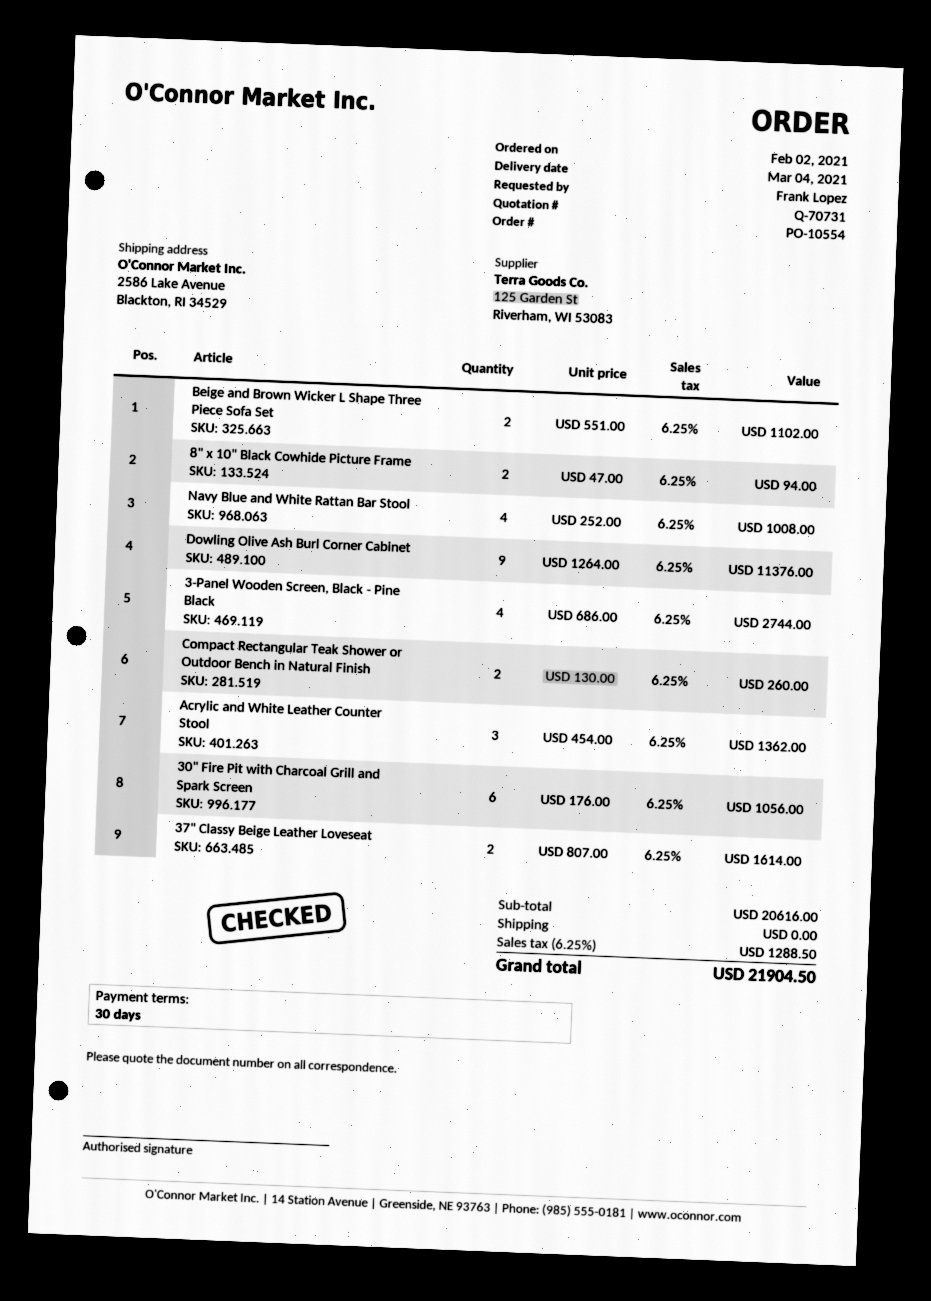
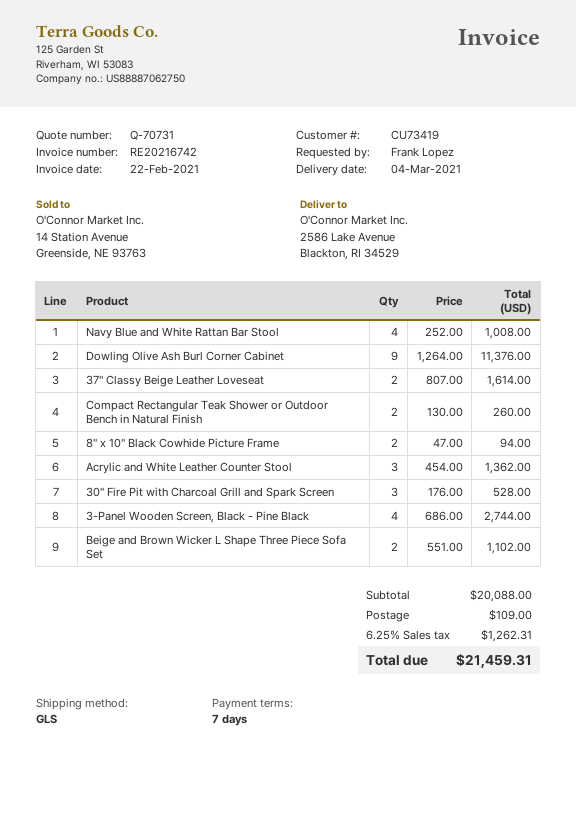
payment terms: 30 days -> 7 days
30" Fire Pit with Charcoal Grill and Spark Screen: 6 x 176.00 = 1056.00 -> 3 x 176.00 = 528.00
subtotal: 20616.00 -> 20088.00
shipping: 0.00 -> 109.00
tax: 6.25% = 1288.50 -> 6.25% = 1262.31
total: 21904.50 -> 21459.31

